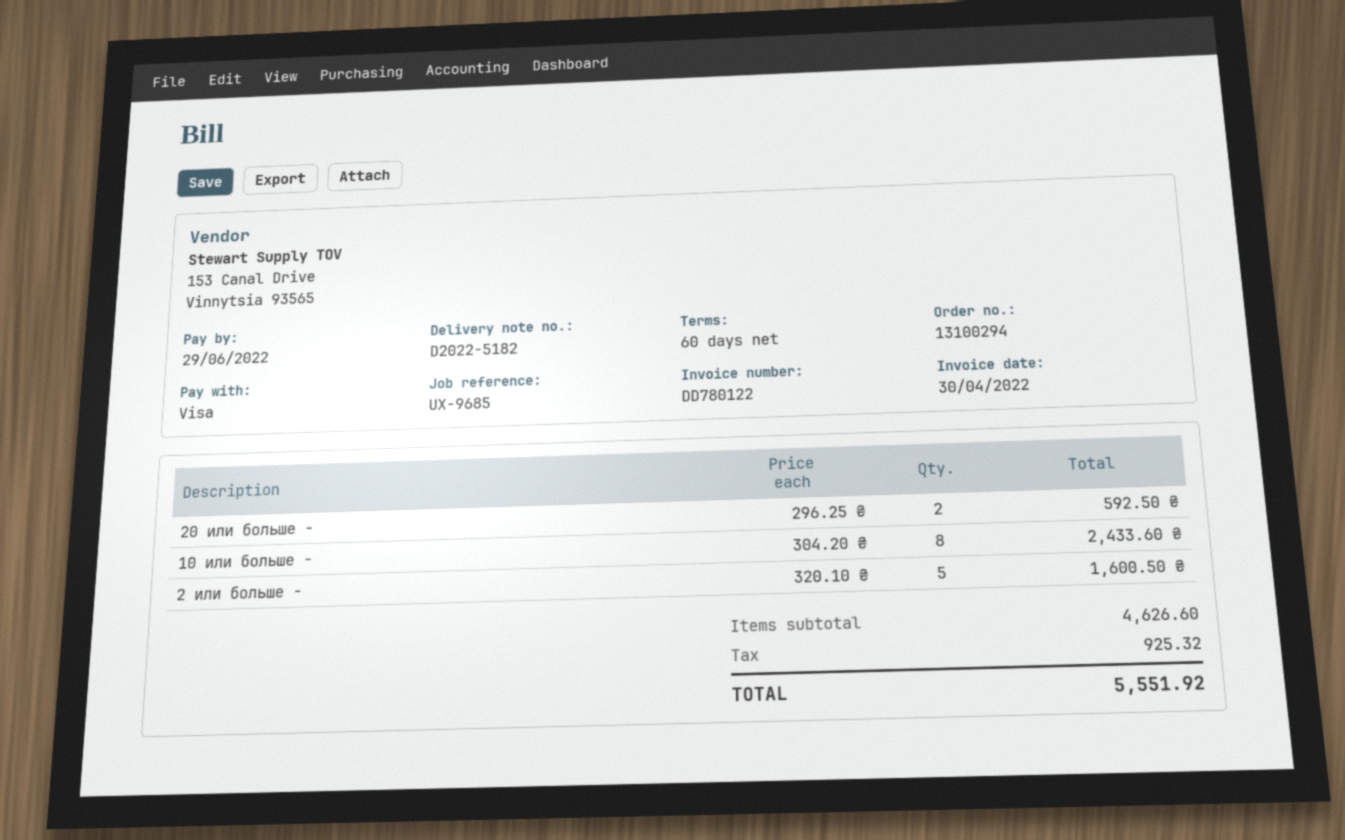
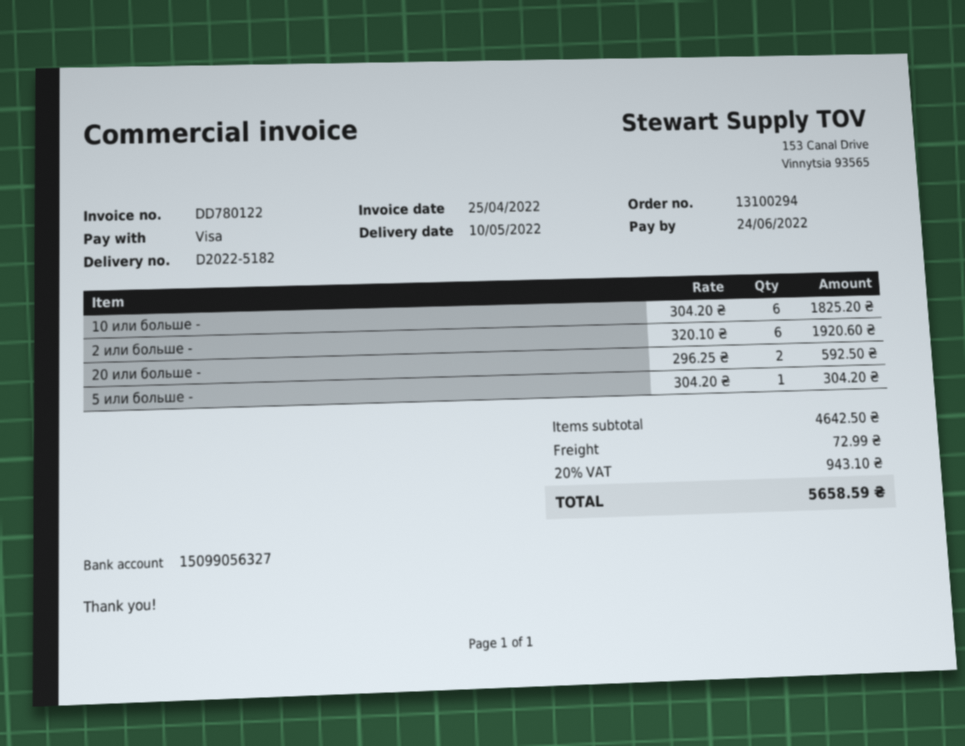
invoice date: 2022-04-30 -> 2022-04-25
due date: 2022-06-29 -> 2022-06-24
10 или больше -: 8 x 304.20 = 2433.60 -> 6 x 304.20 = 1825.20
2 или больше -: 5 x 320.10 = 1600.50 -> 6 x 320.10 = 1920.60
5 или больше -: none -> 1 x 304.20 = 304.20
subtotal: 4626.60 -> 4642.50
shipping: none -> 72.99
tax: 925.32 -> 943.10
total: 5551.92 -> 5658.59

